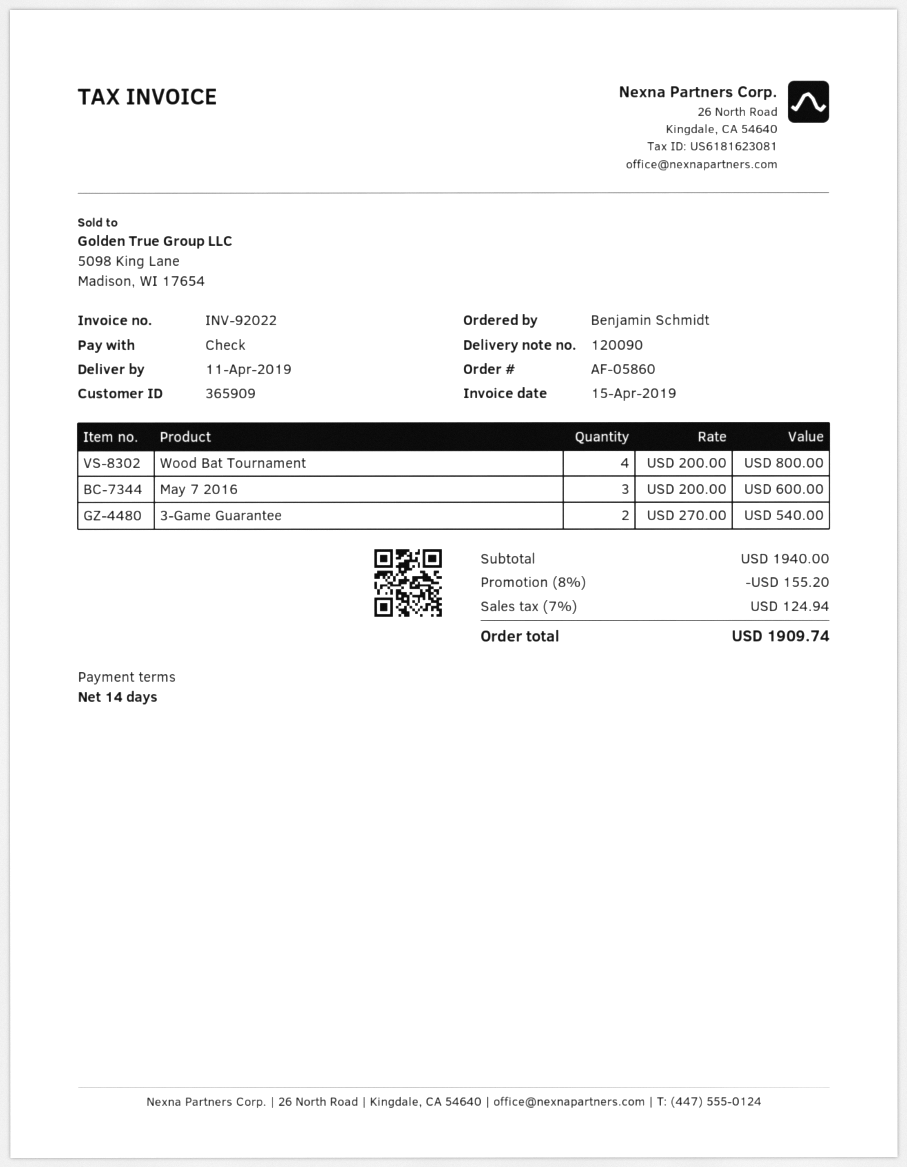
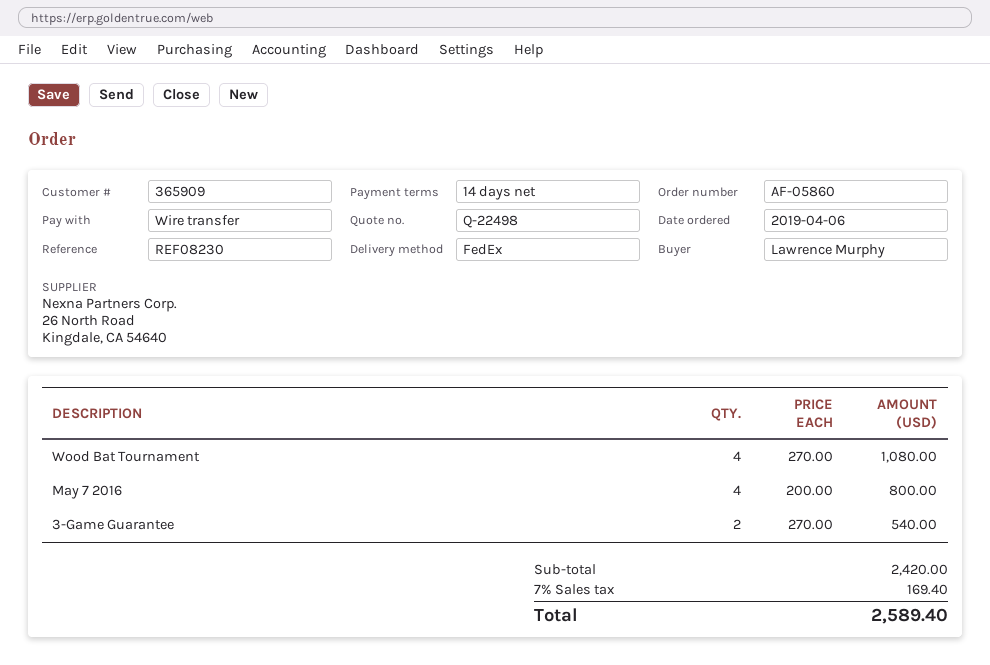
ordered by: Benjamin Schmidt -> Lawrence Murphy
payment method: cheque -> bank transfer
Wood Bat Tournament: 4 x 200.00 = 800.00 -> 4 x 270.00 = 1080.00
May 7 2016: 3 x 200.00 = 600.00 -> 4 x 200.00 = 800.00
subtotal: 1940.00 -> 2420.00
discount: 8% = 155.20 -> none
tax: 7% = 124.94 -> 7% = 169.40
total: 1909.74 -> 2589.40

